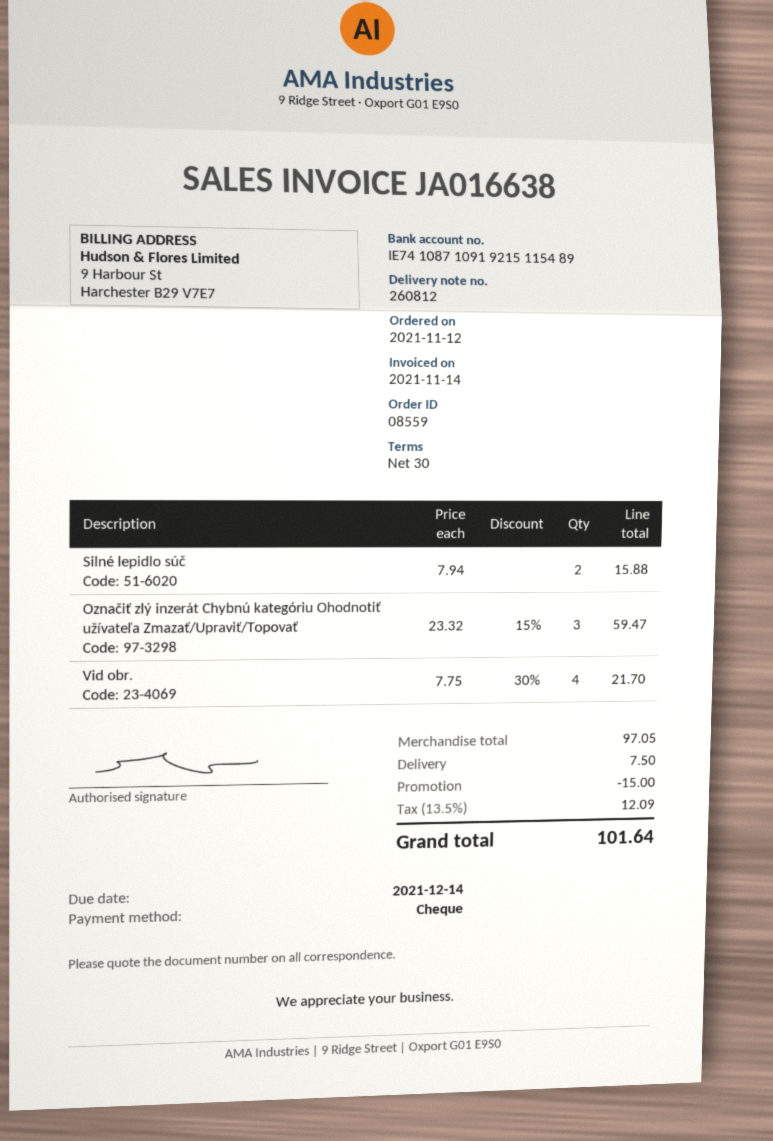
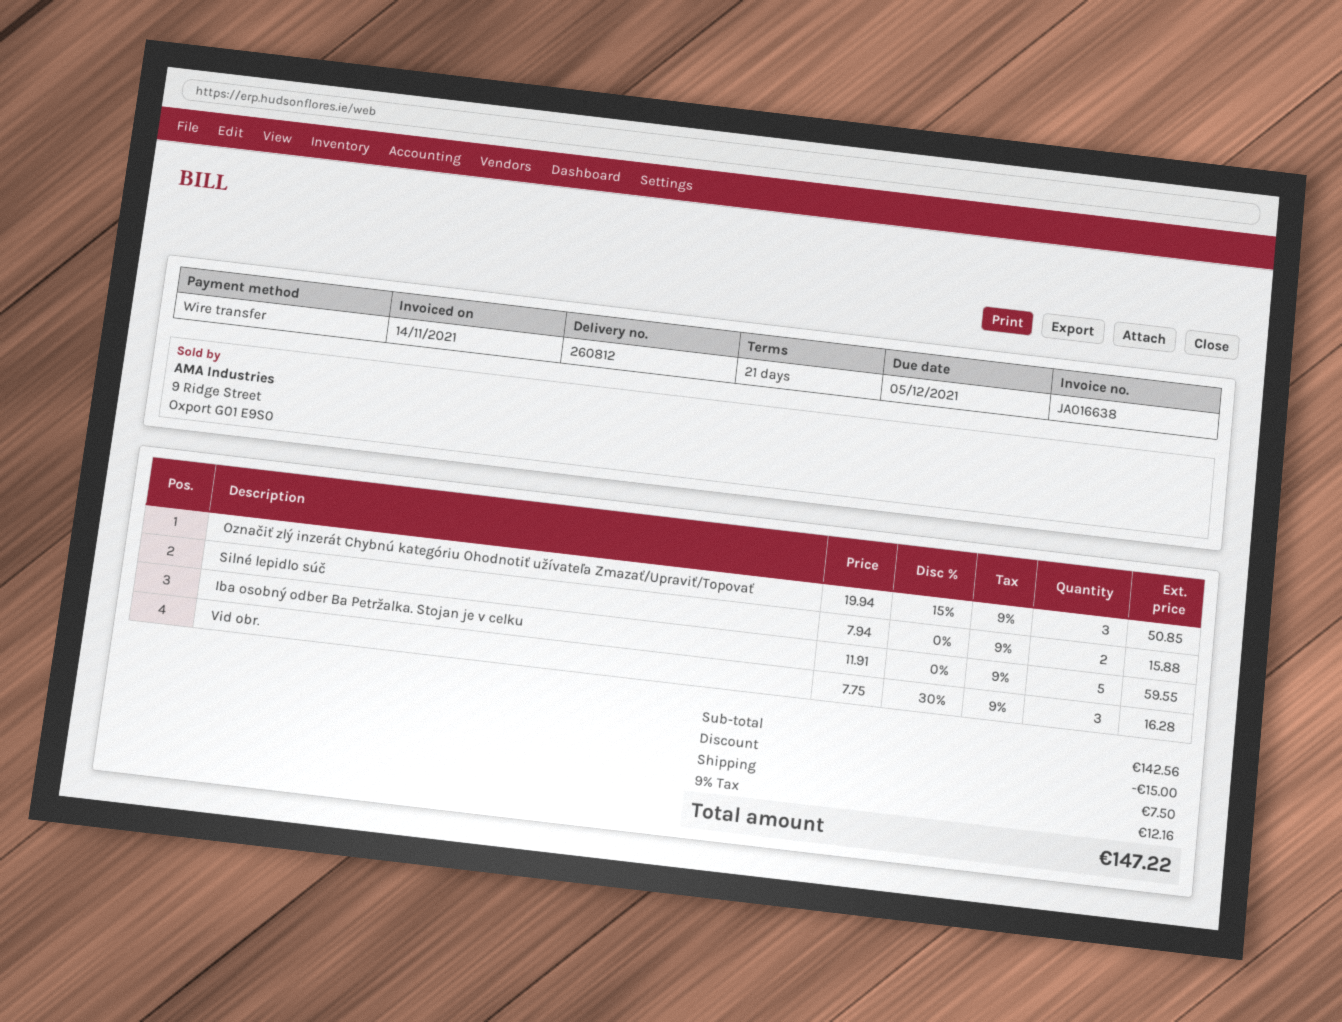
payment terms: 30 days -> 21 days
due date: 2021-12-14 -> 2021-12-05
payment method: cheque -> bank transfer
Označiť zlý inzerát Chybnú kategóriu Ohodnotiť užívateľa Zmazať/Upraviť/Topovať: 3 x 23.32 - 15% = 59.47 -> 3 x 19.94 - 15% = 50.85
Vid obr.: 4 x 7.75 - 30% = 21.70 -> 3 x 7.75 - 30% = 16.28
Iba osobný odber Ba Petržalka. Stojan je v celku: none -> 5 x 11.91 = 59.55
subtotal: 97.05 -> 142.56
tax: 13.5% = 12.09 -> 9% = 12.16
total: 101.64 -> 147.22

